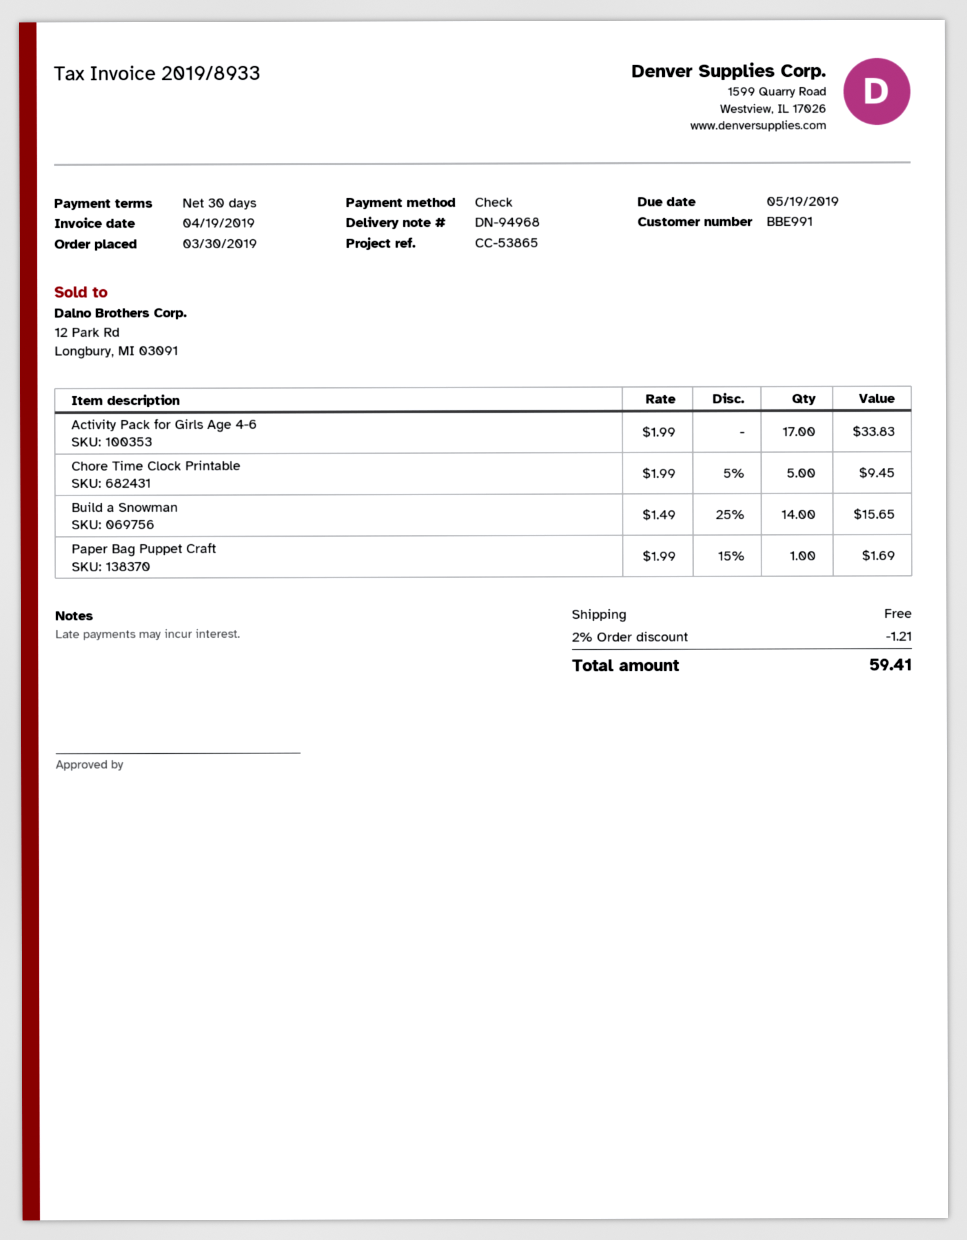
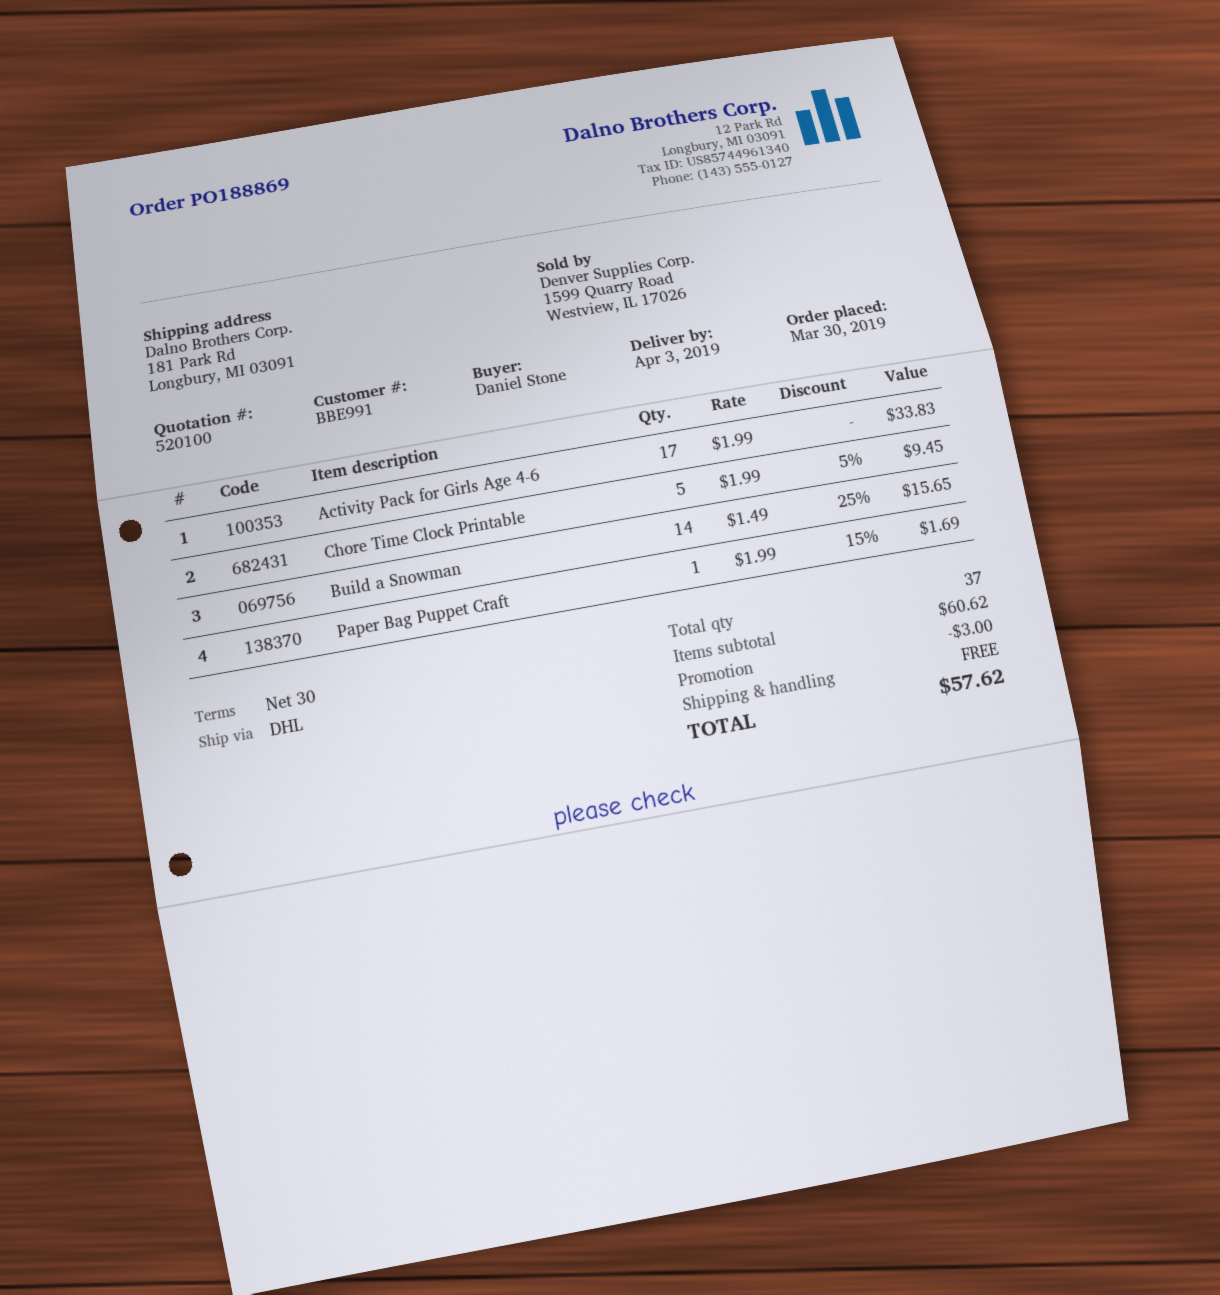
discount: 1.21 -> 3.00
total: 59.41 -> 57.62

